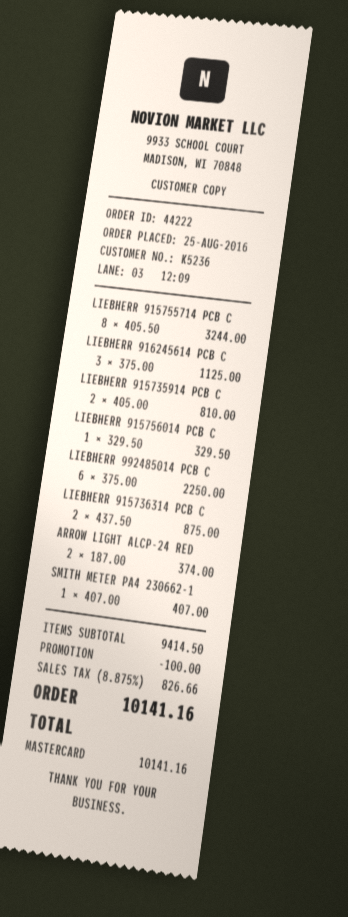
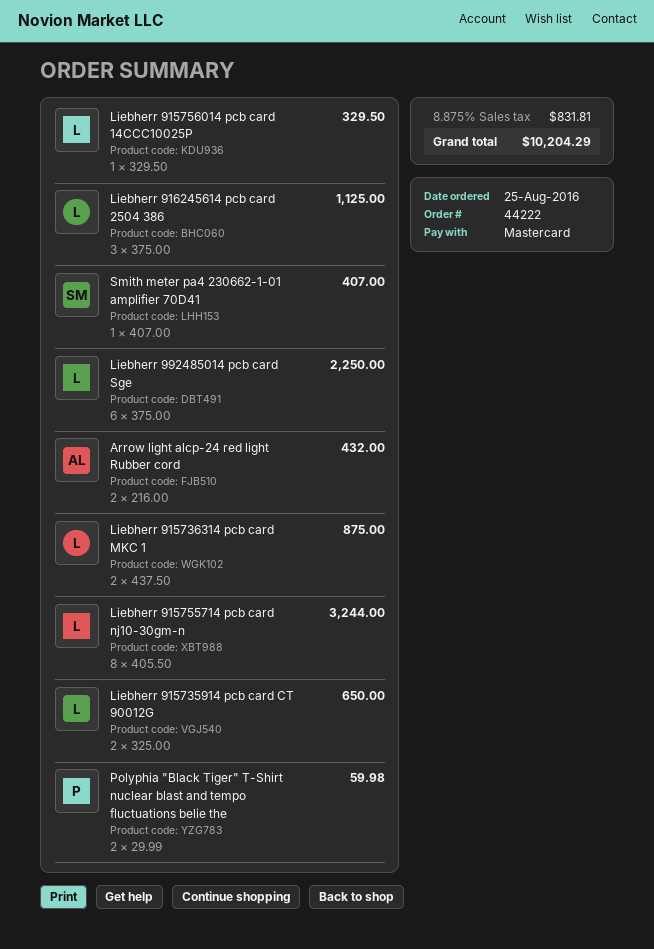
LIEBHERR 915735914 PCB C: 2 x 405.00 = 810.00 -> 2 x 325.00 = 650.00
ARROW LIGHT ALCP-24 RED: 2 x 187.00 = 374.00 -> 2 x 216.00 = 432.00
Polyphia "Black Tiger" T-Shirt nuclear blast and tempo fluctuations belie the: none -> 2 x 29.99 = 59.98
discount: 100.00 -> none
tax: 8.875% = 826.66 -> 8.875% = 831.81
total: 10141.16 -> 10204.29

